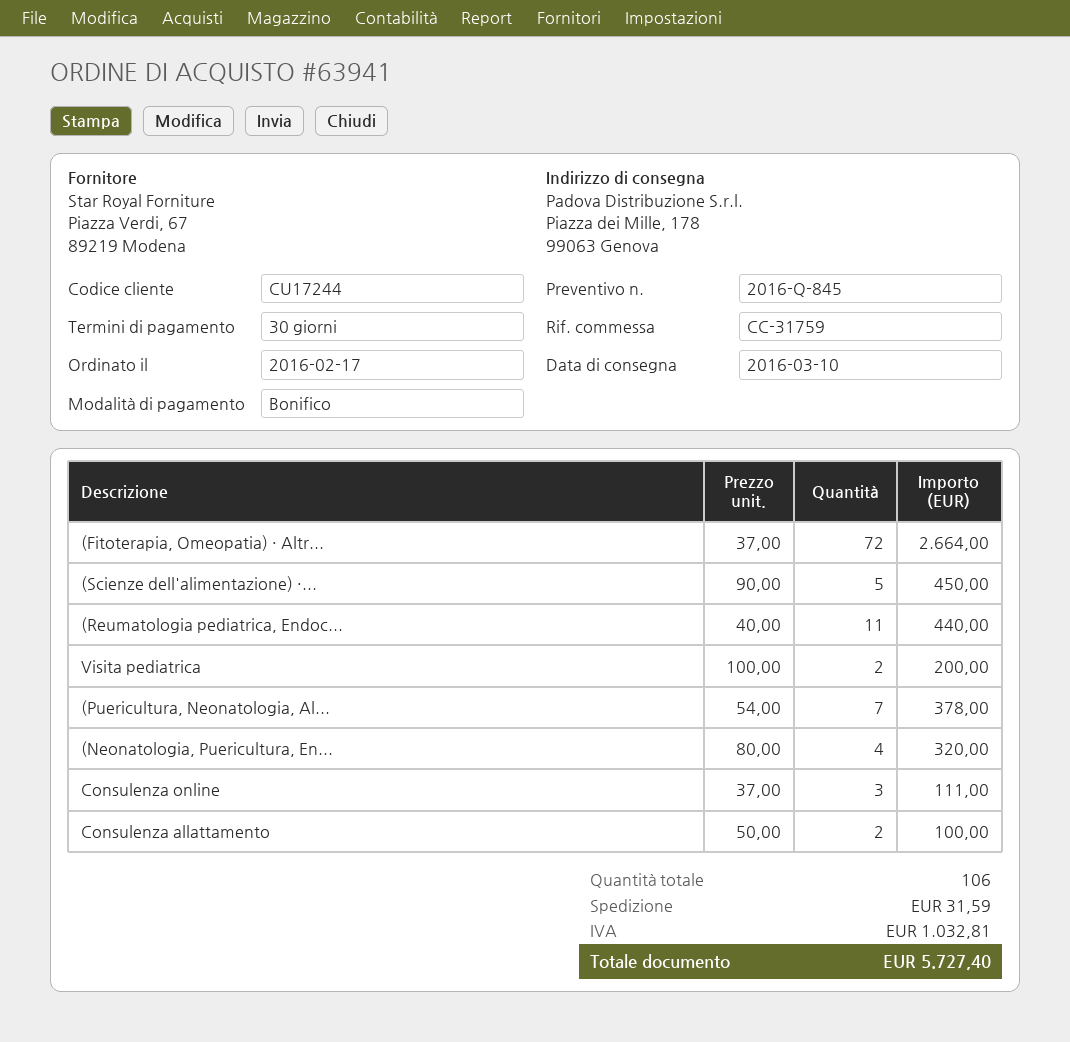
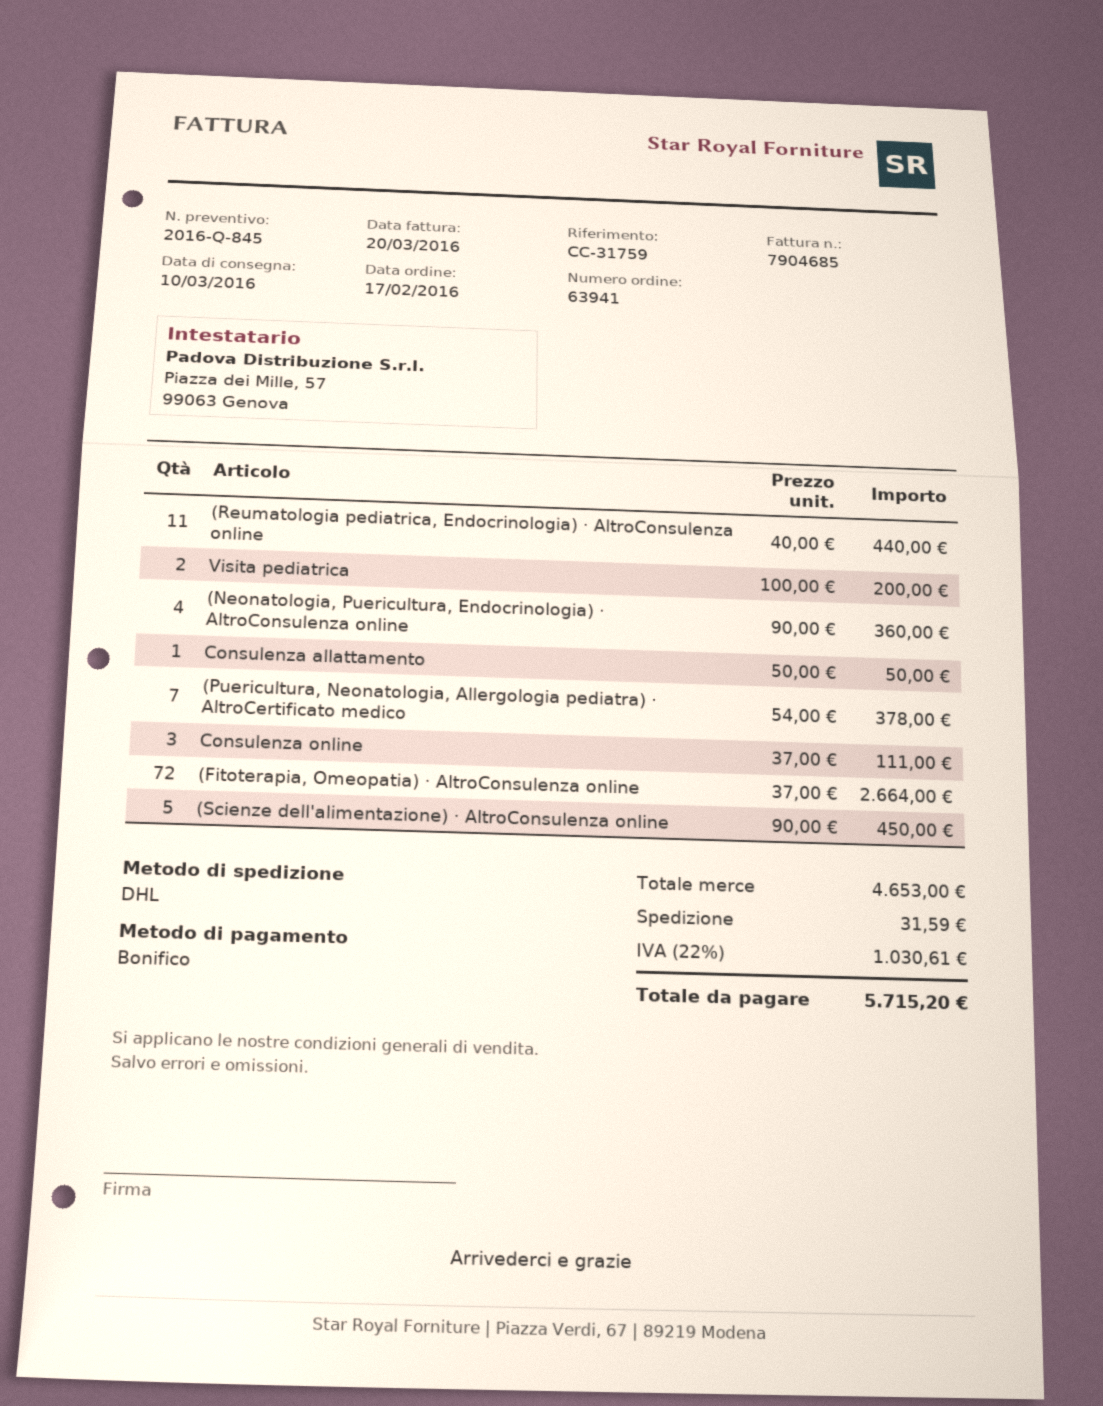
(Neonatologia, Puericultura, En...: 4 x 80.00 = 320.00 -> 4 x 90.00 = 360.00
Consulenza allattamento: 2 x 50.00 = 100.00 -> 1 x 50.00 = 50.00
tax: 1032.81 -> 1030.61
total: 5727.40 -> 5715.20

